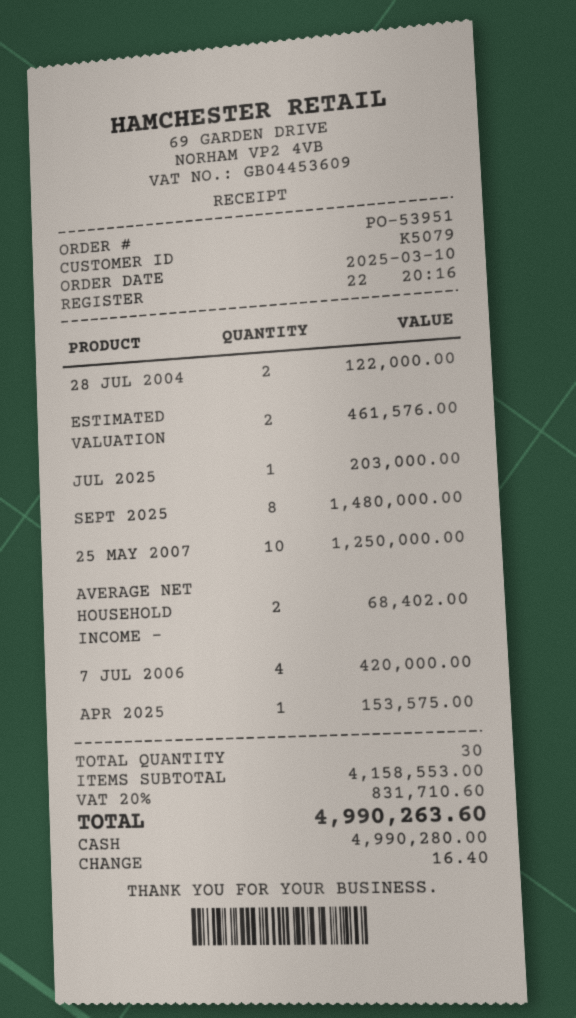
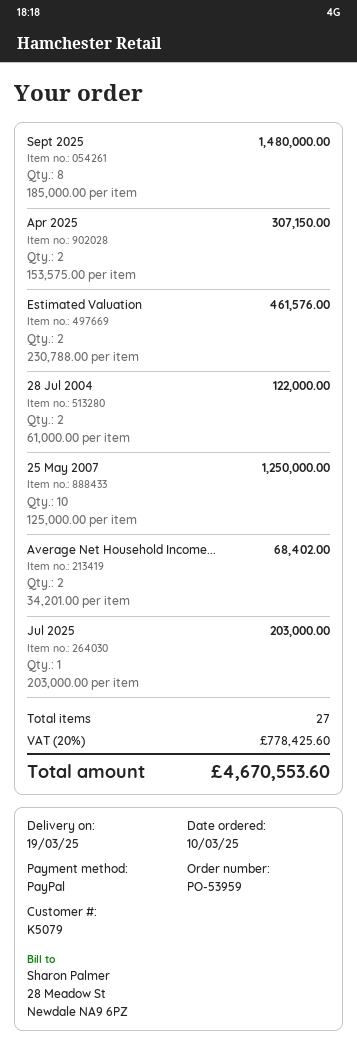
order number: PO-53951 -> PO-53959
payment method: cash -> PayPal
7 JUL 2006: 4 for 420000.00 -> none
APR 2025: 1 for 153575.00 -> 2 for 307150.00
total quantity: 30 -> 27
tax: 20% = 831710.60 -> 20% = 778425.60
total: 4990263.60 -> 4670553.60

